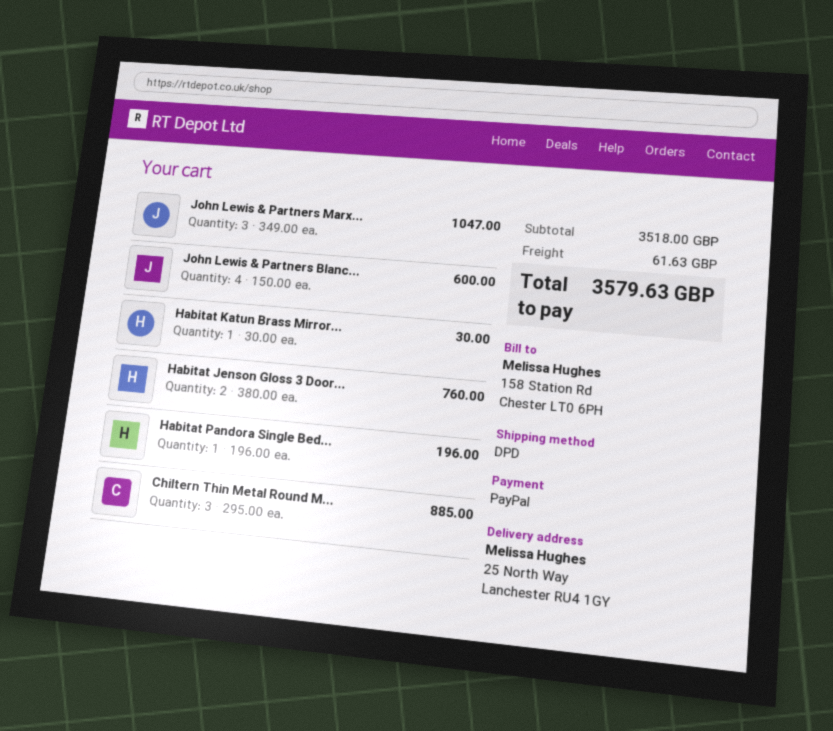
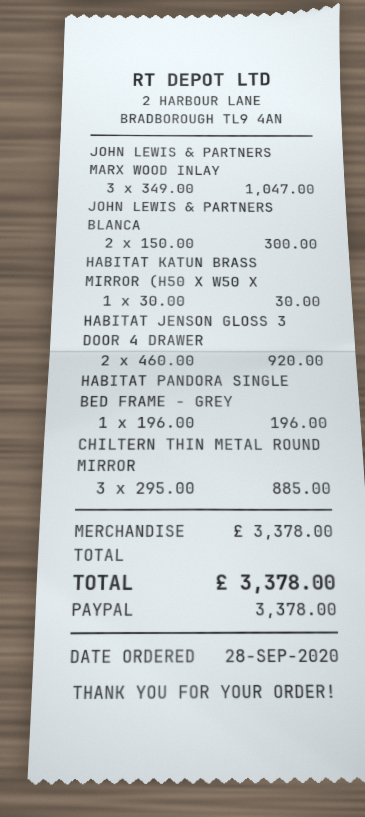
John Lewis & Partners Blanc...: 4 x 150.00 = 600.00 -> 2 x 150.00 = 300.00
Habitat Jenson Gloss 3 Door...: 2 x 380.00 = 760.00 -> 2 x 460.00 = 920.00
subtotal: 3518.00 -> 3378.00
shipping: 61.63 -> none
total: 3579.63 -> 3378.00

